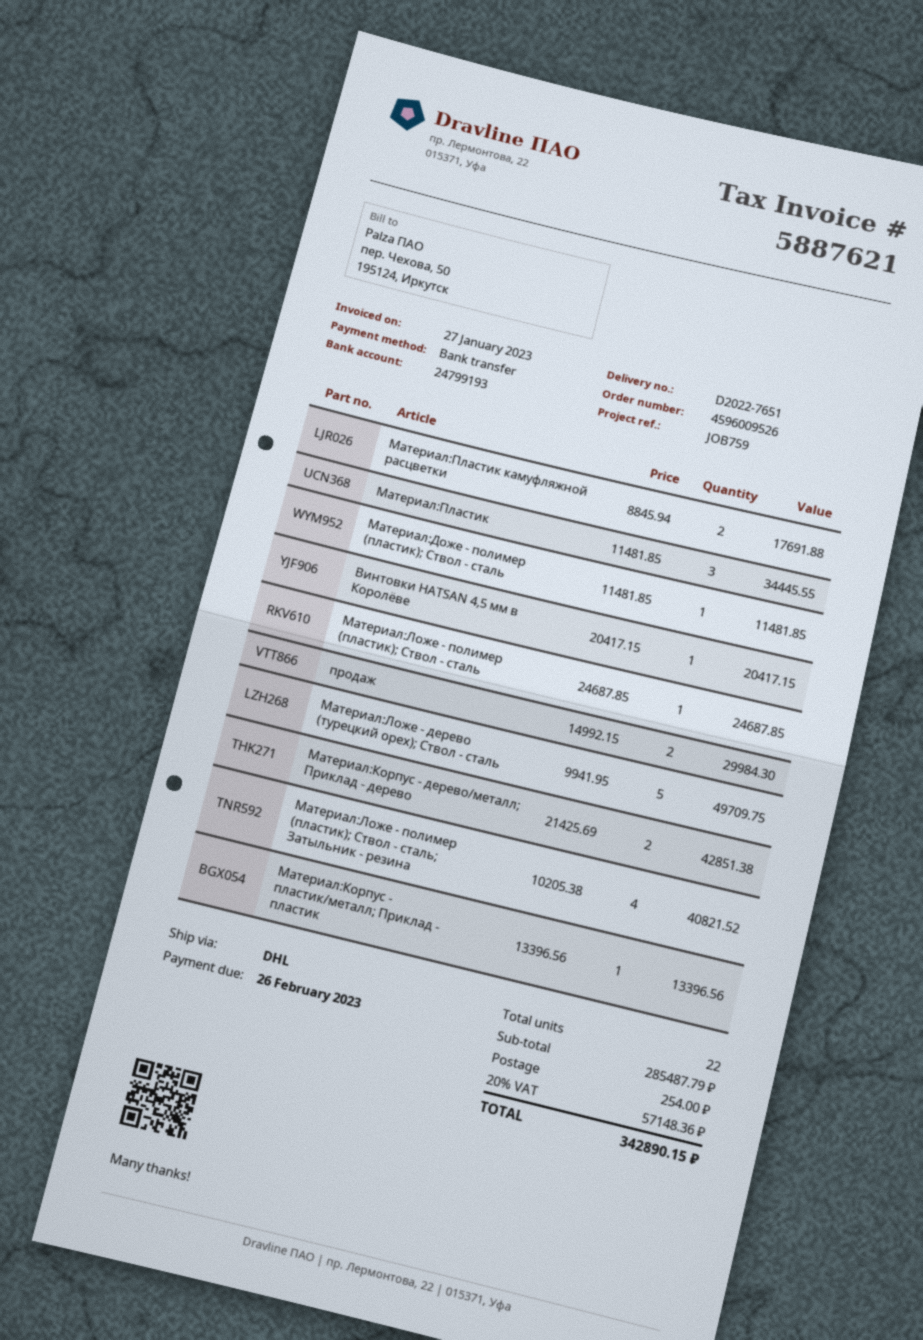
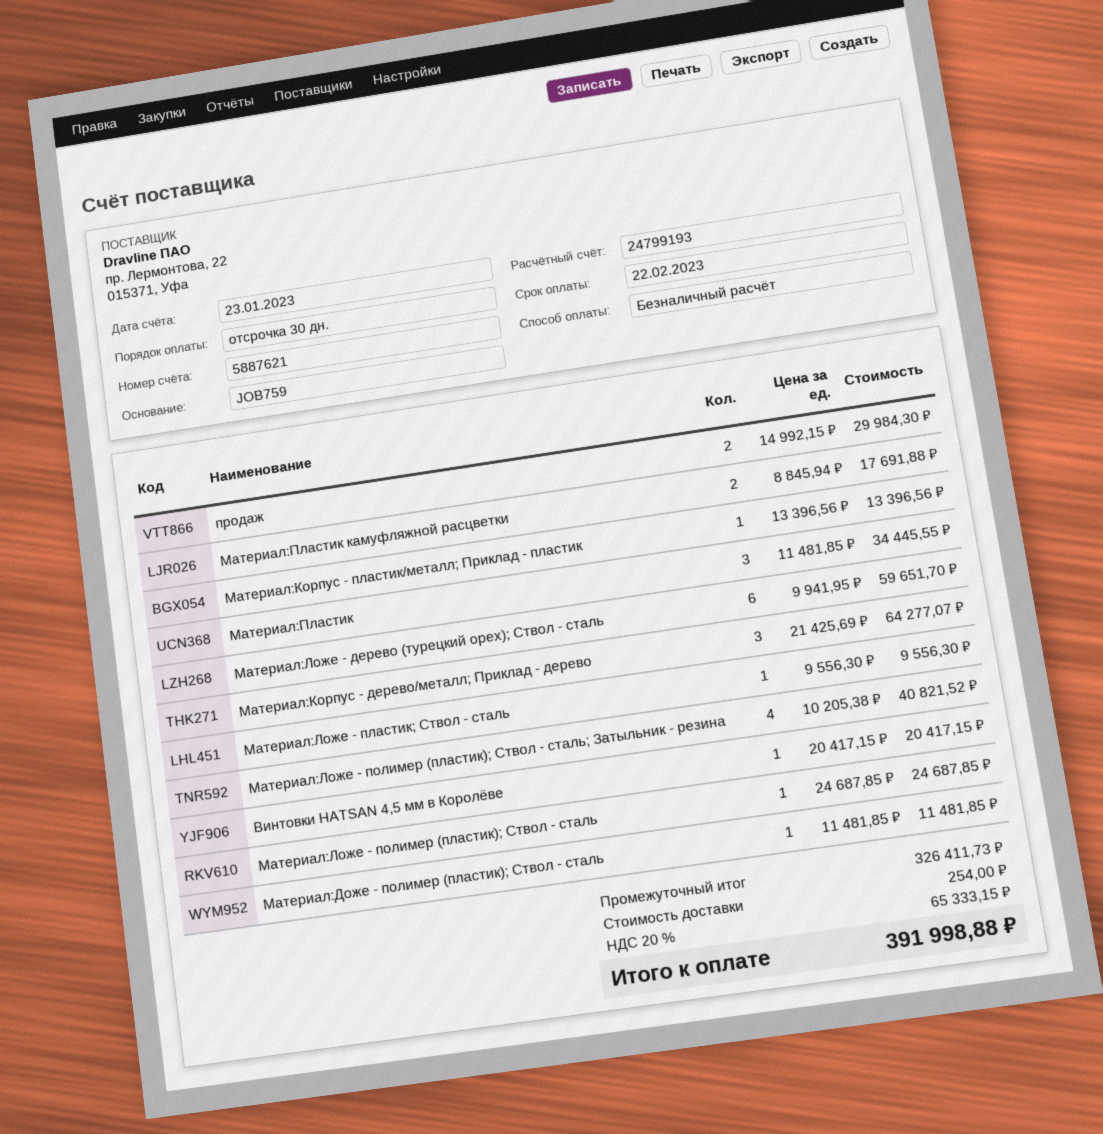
invoice date: 2023-01-27 -> 2023-01-23
due date: 2023-02-26 -> 2023-02-22
Материал:Ложе - дерево (турецкий орех); Ствол - сталь: 5 x 9941.95 = 49709.75 -> 6 x 9941.95 = 59651.70
Материал:Корпус - дерево/металл; Приклад - дерево: 2 x 21425.69 = 42851.38 -> 3 x 21425.69 = 64277.07
Материал:Ложе - пластик; Ствол - сталь: none -> 1 x 9556.30 = 9556.30
subtotal: 285487.79 -> 326411.73
tax: 20% = 57148.36 -> 20% = 65333.15
total: 342890.15 -> 391998.88

